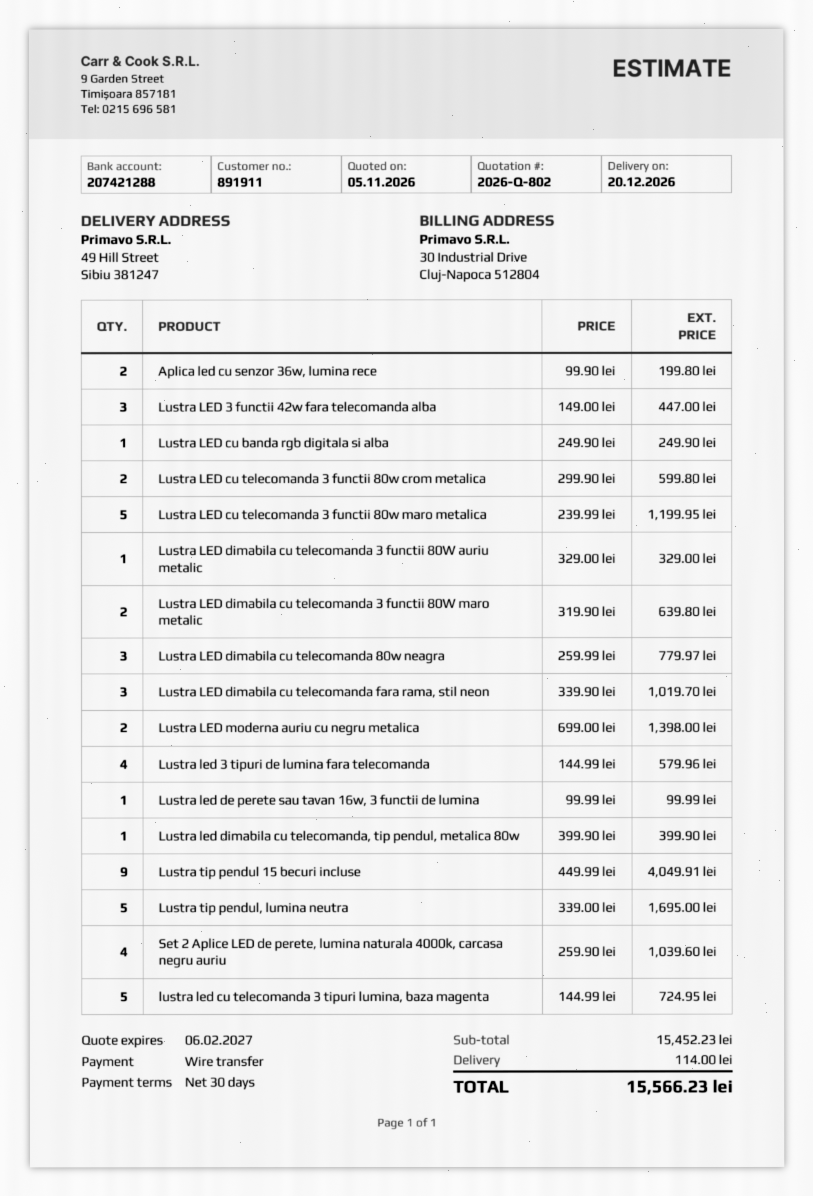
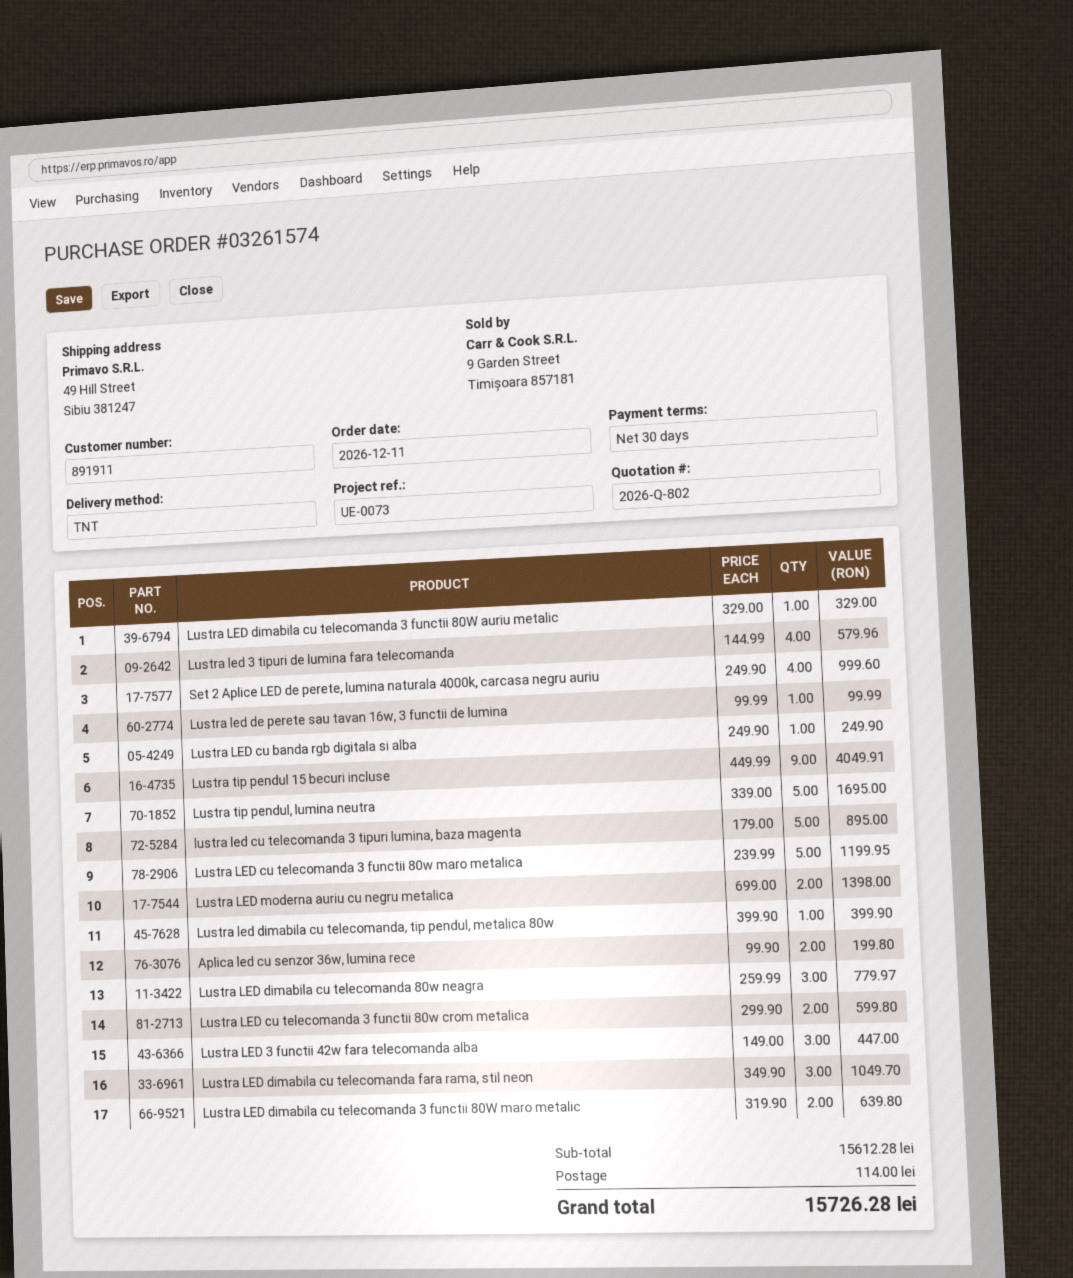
Lustra LED dimabila cu telecomanda fara rama, stil neon: 3 x 339.90 = 1019.70 -> 3 x 349.90 = 1049.70
Set 2 Aplice LED de perete, lumina naturala 4000k, carcasa negru auriu: 4 x 259.90 = 1039.60 -> 4 x 249.90 = 999.60
lustra led cu telecomanda 3 tipuri lumina, baza magenta: 5 x 144.99 = 724.95 -> 5 x 179.00 = 895.00
subtotal: 15452.23 -> 15612.28
total: 15566.23 -> 15726.28

